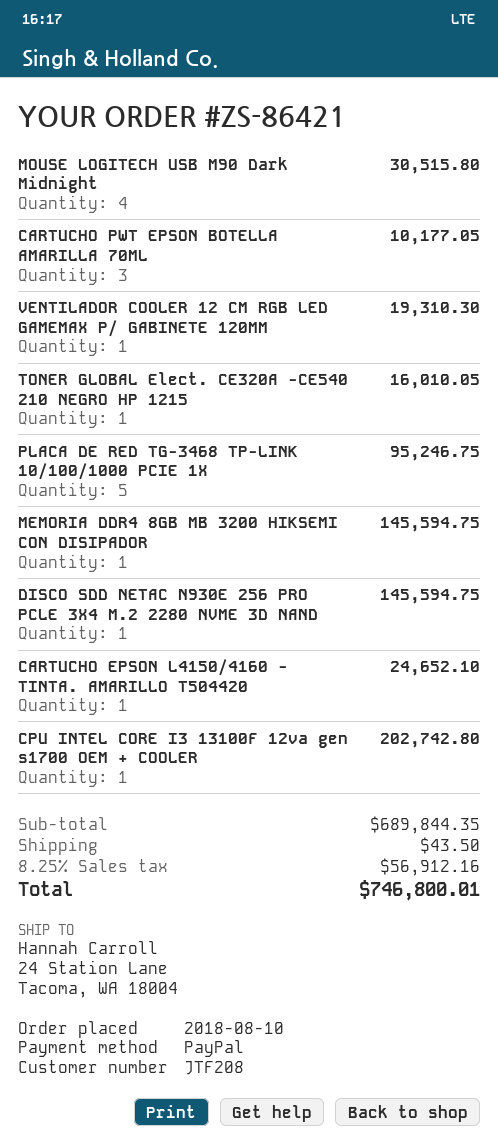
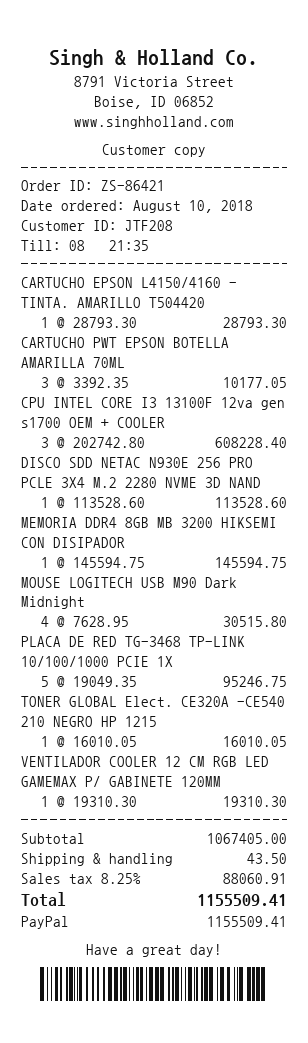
DISCO SDD NETAC N930E 256 PRO PCLE 3X4 M.2 2280 NVME 3D NAND: 1 for 145594.75 -> 1 for 113528.60
CARTUCHO EPSON L4150/4160 - TINTA. AMARILLO T504420: 1 for 24652.10 -> 1 for 28793.30
CPU INTEL CORE I3 13100F 12va gen s1700 OEM + COOLER: 1 for 202742.80 -> 3 for 608228.40
subtotal: 689844.35 -> 1067405.00
tax: 8.25% = 56912.16 -> 8.25% = 88060.91
total: 746800.01 -> 1155509.41

